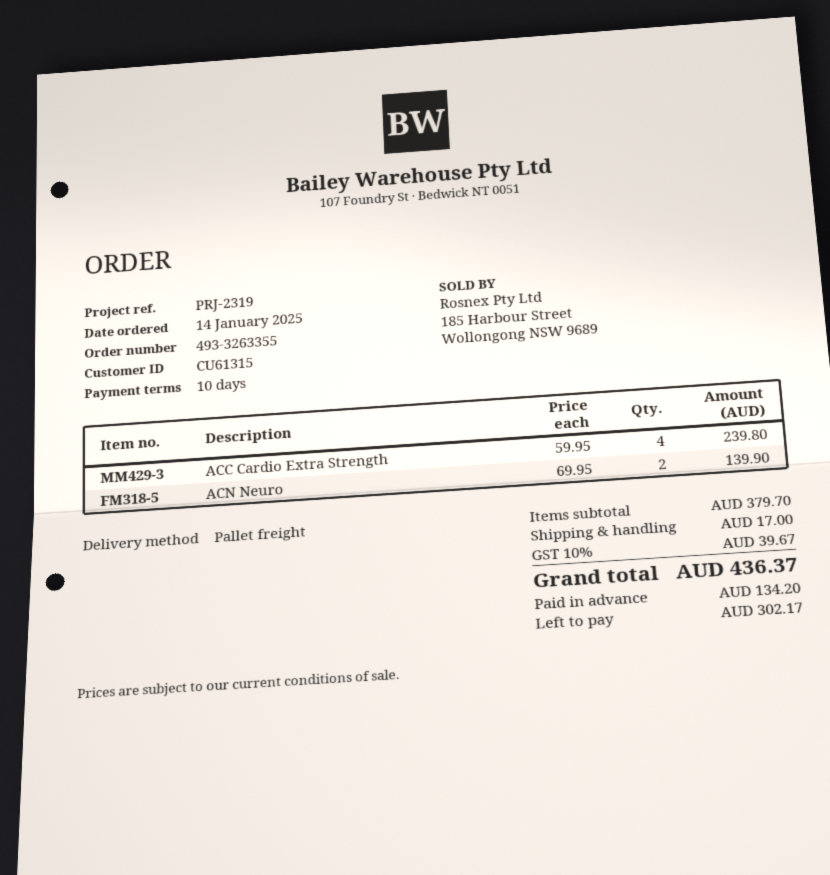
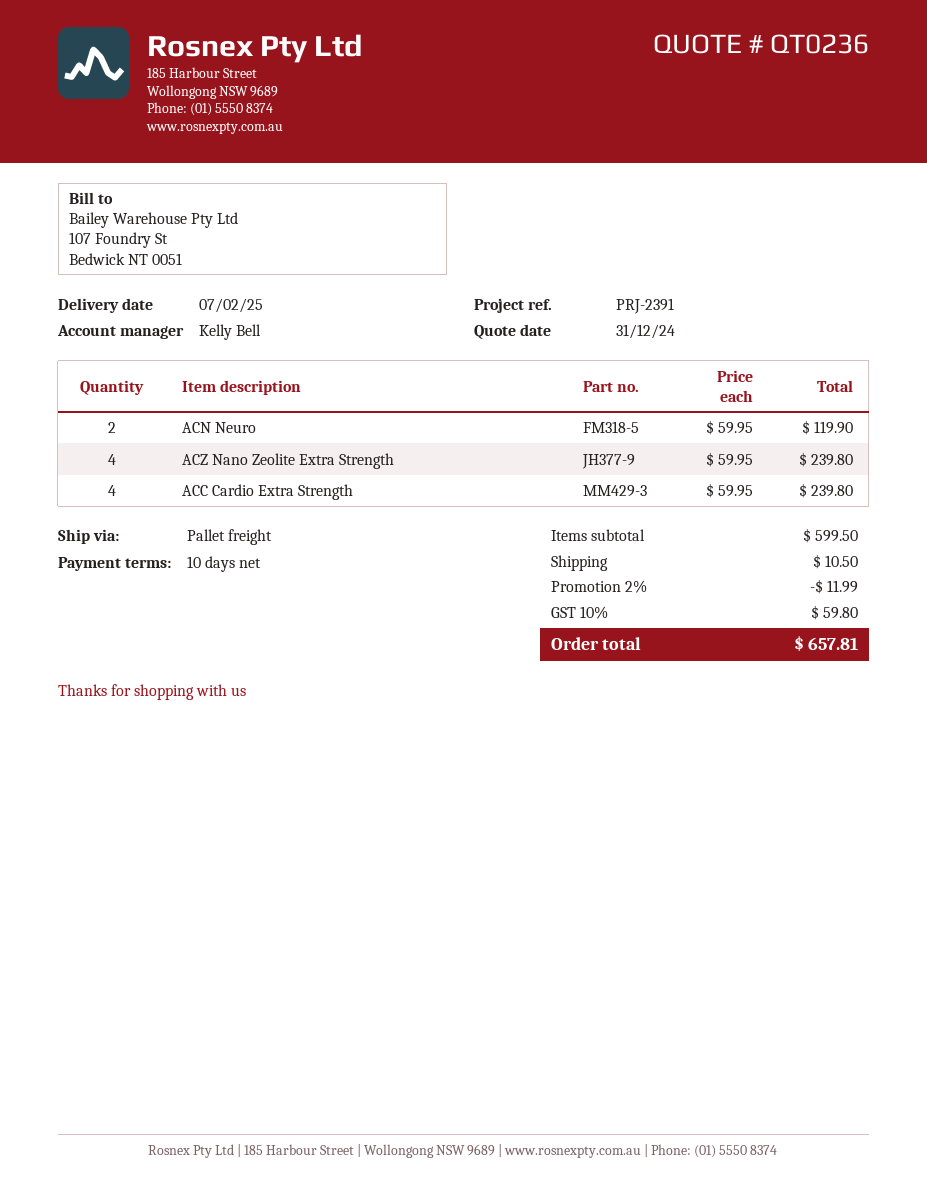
reference: PRJ-2319 -> PRJ-2391
ACN Neuro: 2 x 69.95 = 139.90 -> 2 x 59.95 = 119.90
ACZ Nano Zeolite Extra Strength: none -> 4 x 59.95 = 239.80
subtotal: 379.70 -> 599.50
discount: none -> 2% = 11.99
shipping: 17.00 -> 10.50
tax: 10% = 39.67 -> 10% = 59.80
total: 436.37 -> 657.81

